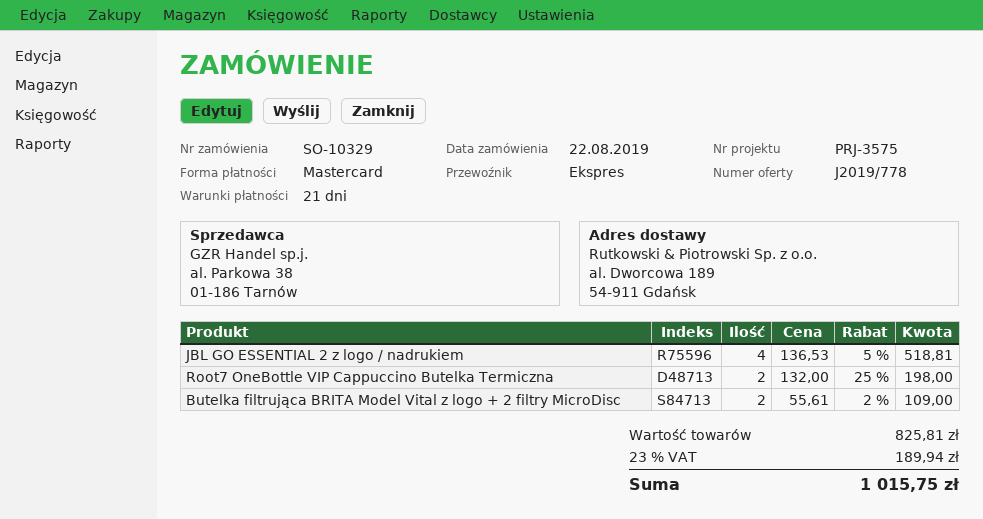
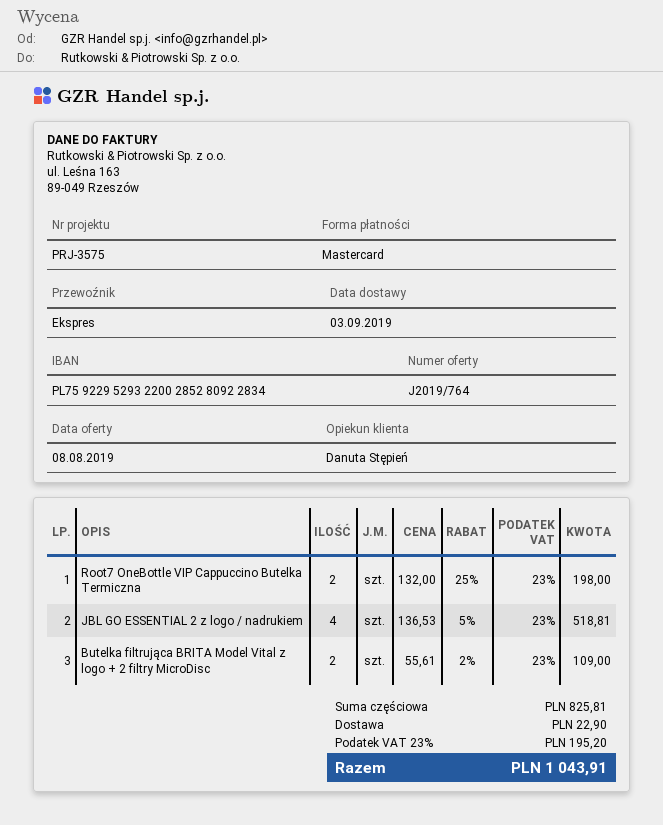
quote number: J2019/778 -> J2019/764
shipping: none -> 22.90
tax: 23% = 189.94 -> 23% = 195.20
total: 1015.75 -> 1043.91

